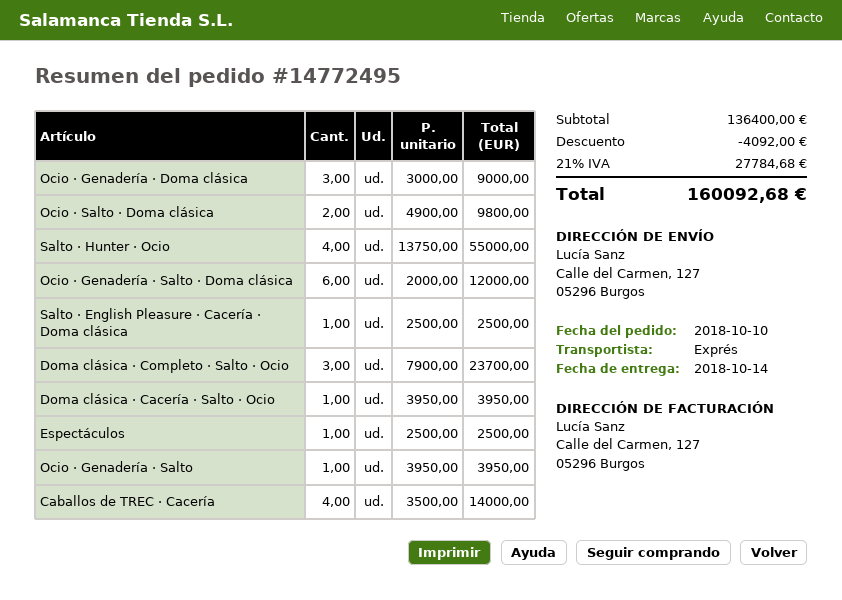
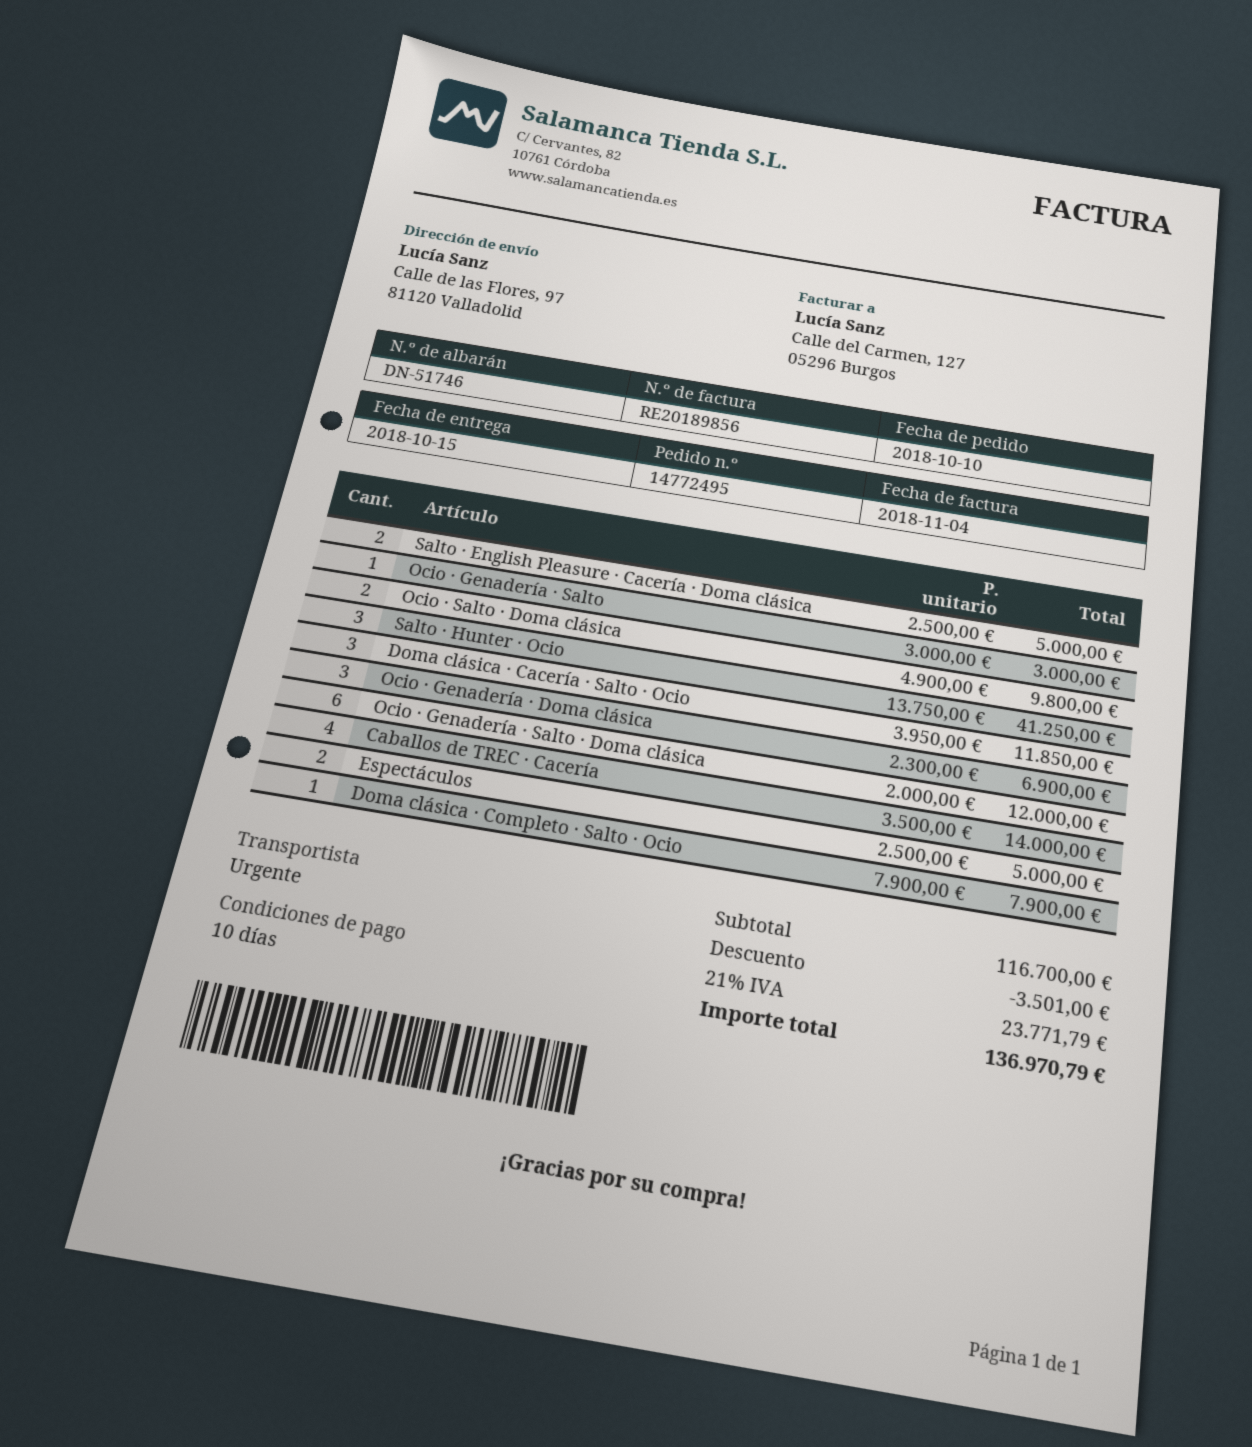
delivery date: 2018-10-14 -> 2018-10-15
ship to: Calle del Carmen, 127, 05296 Burgos -> Calle de las Flores, 97, 81120 Valladolid
Ocio · Genadería · Doma clásica: 3 x 3000.00 = 9000.00 -> 3 x 2300.00 = 6900.00
Salto · Hunter · Ocio: 4 x 13750.00 = 55000.00 -> 3 x 13750.00 = 41250.00
Salto · English Pleasure · Cacería · Doma clásica: 1 x 2500.00 = 2500.00 -> 2 x 2500.00 = 5000.00
Doma clásica · Completo · Salto · Ocio: 3 x 7900.00 = 23700.00 -> 1 x 7900.00 = 7900.00
Doma clásica · Cacería · Salto · Ocio: 1 x 3950.00 = 3950.00 -> 3 x 3950.00 = 11850.00
Espectáculos: 1 x 2500.00 = 2500.00 -> 2 x 2500.00 = 5000.00
Ocio · Genadería · Salto: 1 x 3950.00 = 3950.00 -> 1 x 3000.00 = 3000.00
subtotal: 136400.00 -> 116700.00
discount: 4092.00 -> 3501.00
tax: 21% = 27784.68 -> 21% = 23771.79
total: 160092.68 -> 136970.79

